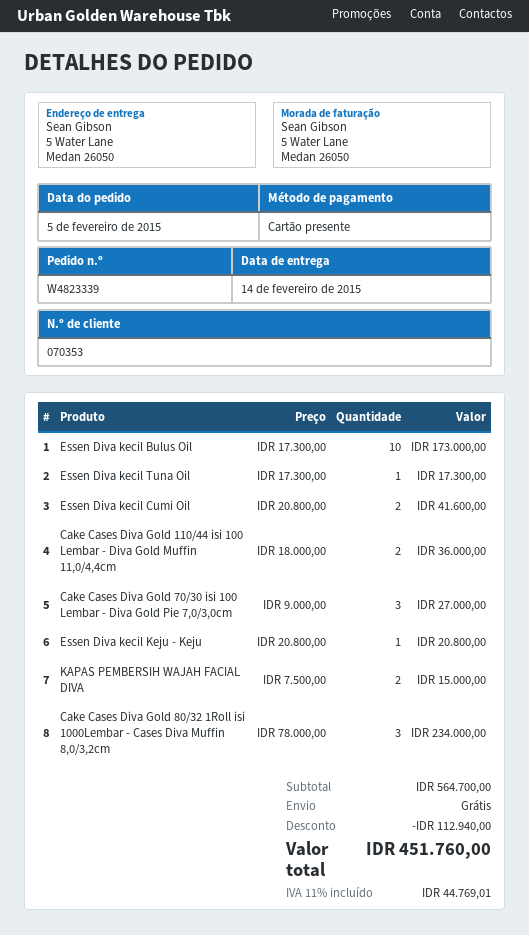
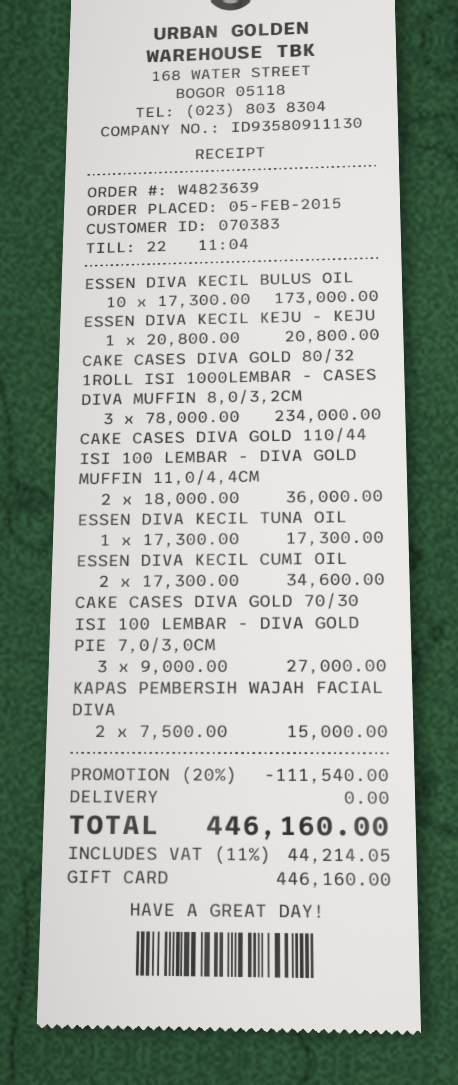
order number: W4823339 -> W4823639
customer number: 070353 -> 070383
Essen Diva kecil Cumi Oil: 2 x 20800.00 = 41600.00 -> 2 x 17300.00 = 34600.00
discount: 112940.00 -> 111540.00
tax: 11% = 44769.01 -> 11% = 44214.05
total: 451760.00 -> 446160.00

